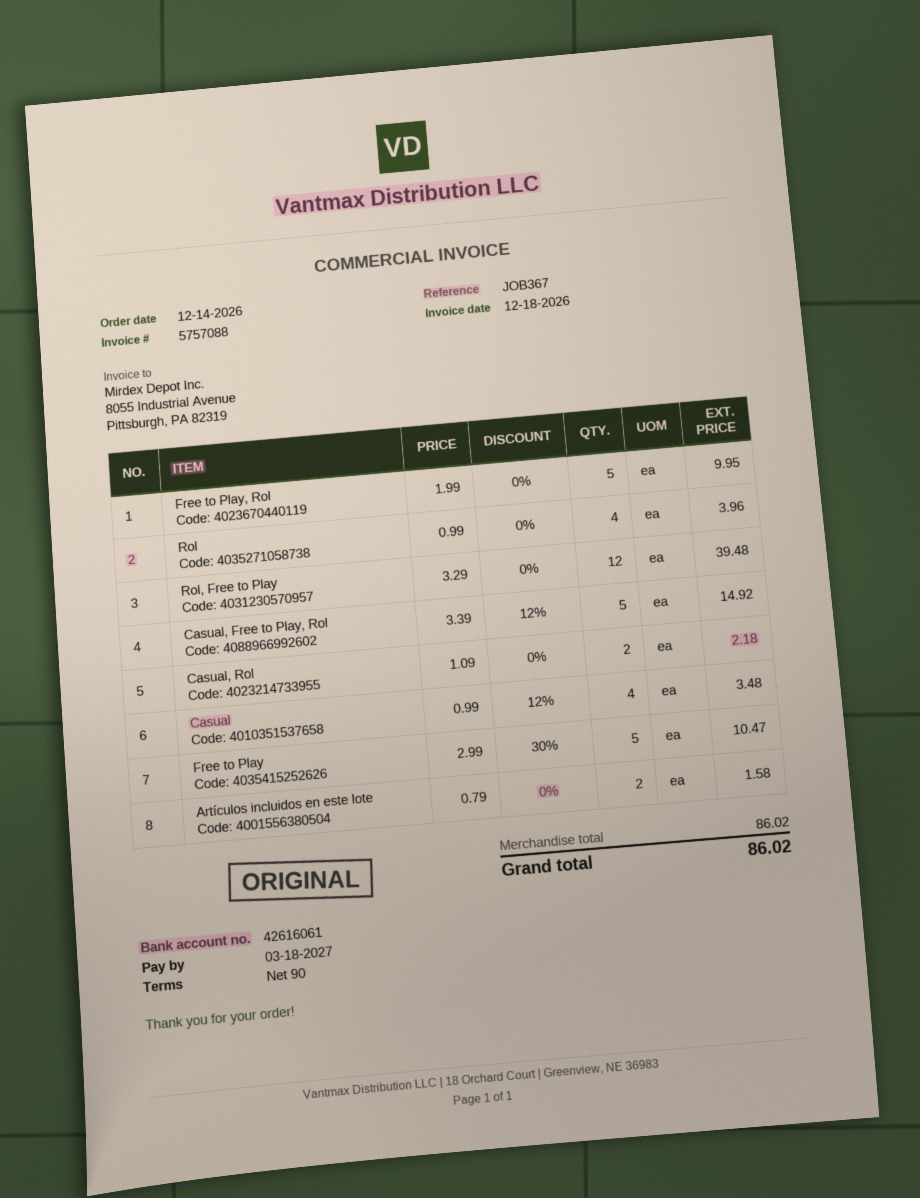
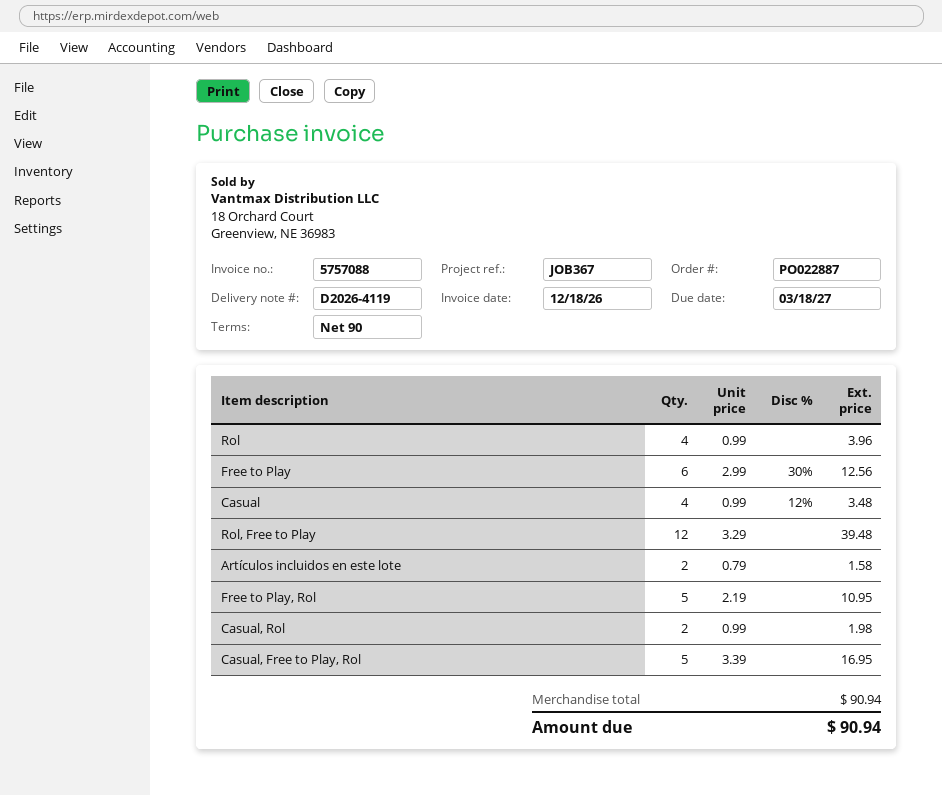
Free to Play, Rol: 5 x 1.99 = 9.95 -> 5 x 2.19 = 10.95
Casual, Free to Play, Rol: 5 x 3.39 - 12% = 14.92 -> 5 x 3.39 = 16.95
Casual, Rol: 2 x 1.09 = 2.18 -> 2 x 0.99 = 1.98
Free to Play: 5 x 2.99 - 30% = 10.47 -> 6 x 2.99 - 30% = 12.56
subtotal: 86.02 -> 90.94
total: 86.02 -> 90.94

